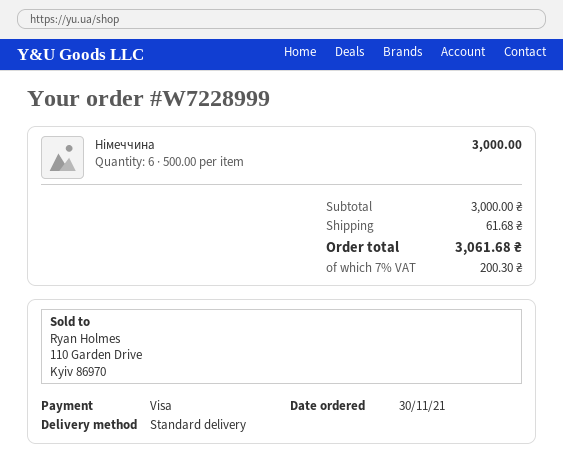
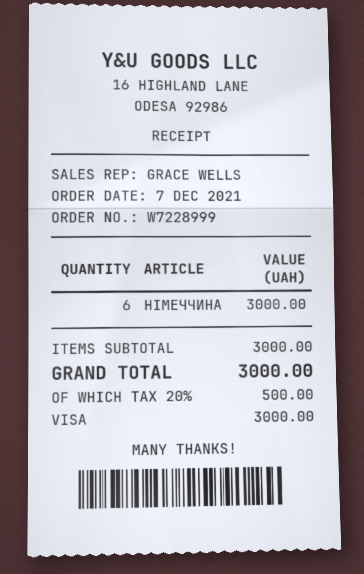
order date: 2021-11-30 -> 2021-12-07
shipping: 61.68 -> none
tax: 7% = 200.30 -> 20% = 500.00
total: 3061.68 -> 3000.00

